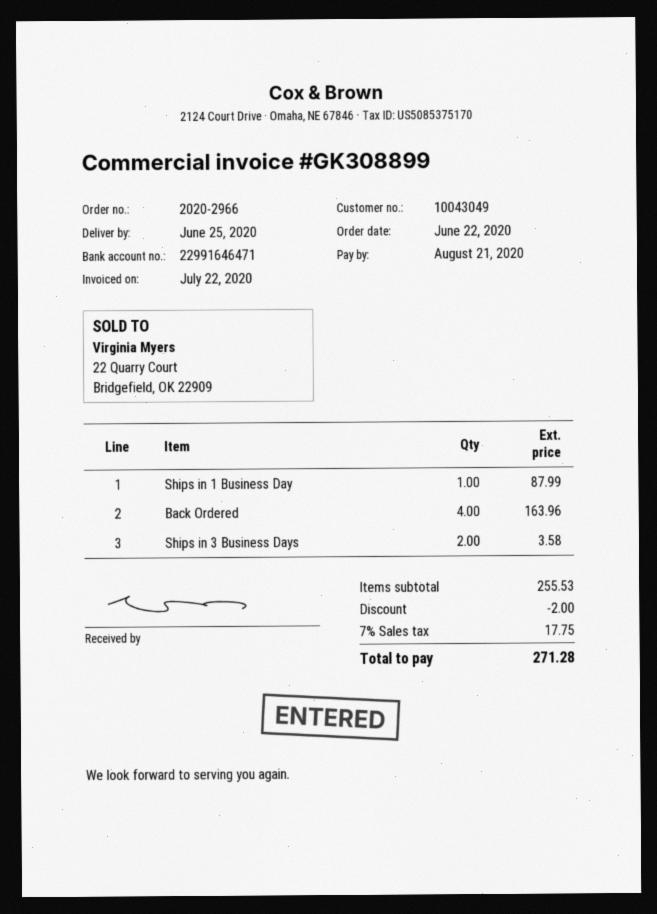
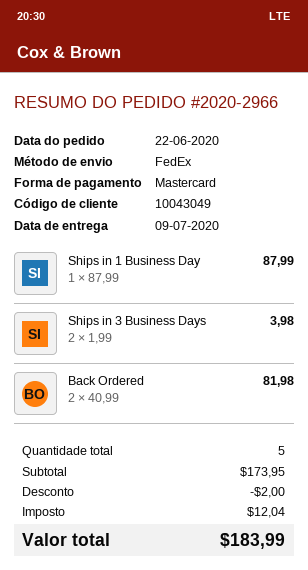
delivery date: 2020-06-25 -> 2020-07-09
Back Ordered: 4 for 163.96 -> 2 for 81.98
Ships in 3 Business Days: 2 for 3.58 -> 2 for 3.98
subtotal: 255.53 -> 173.95
tax: 17.75 -> 12.04
total: 271.28 -> 183.99

